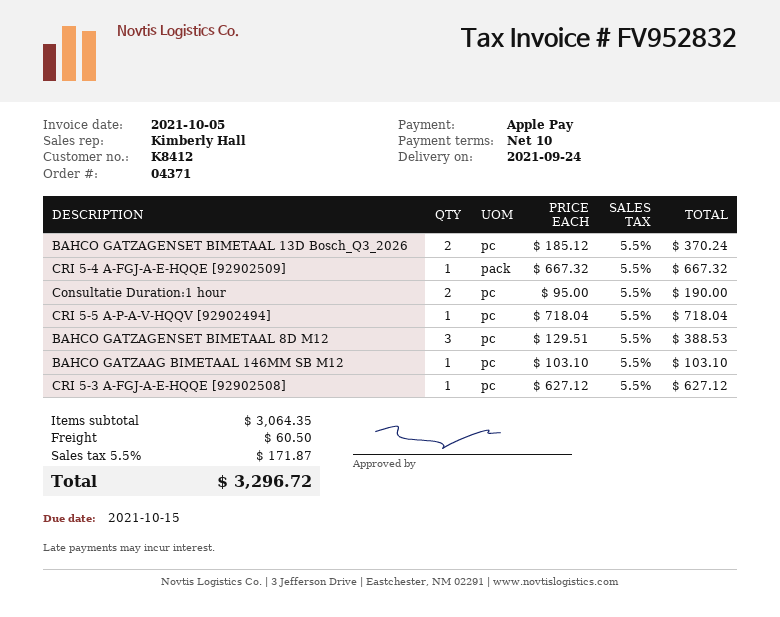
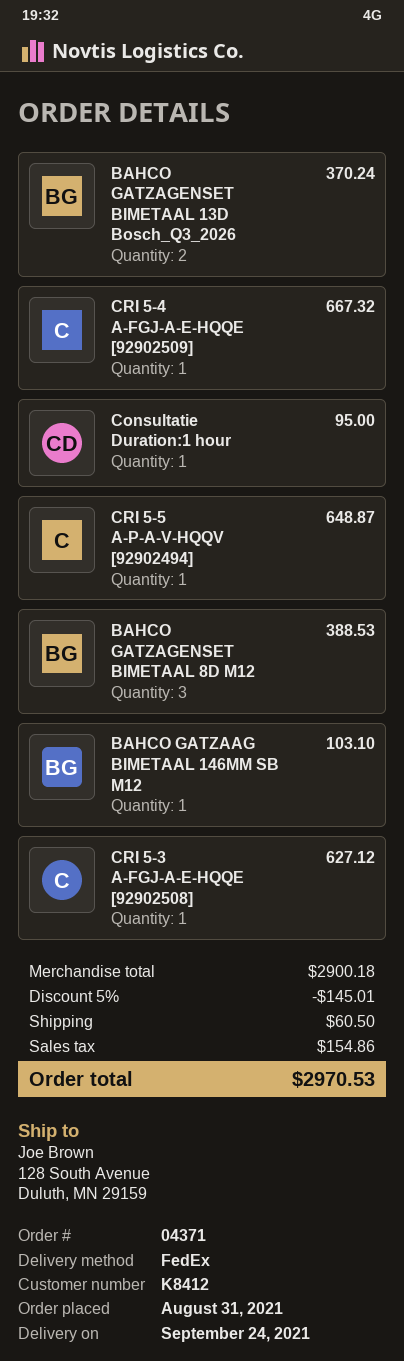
Consultatie Duration:1 hour: 2 for 190.00 -> 1 for 95.00
CRI 5-5 A-P-A-V-HQQV [92902494]: 1 for 718.04 -> 1 for 648.87
subtotal: 3064.35 -> 2900.18
discount: none -> 5% = 145.01
tax: 171.87 -> 154.86
total: 3296.72 -> 2970.53

